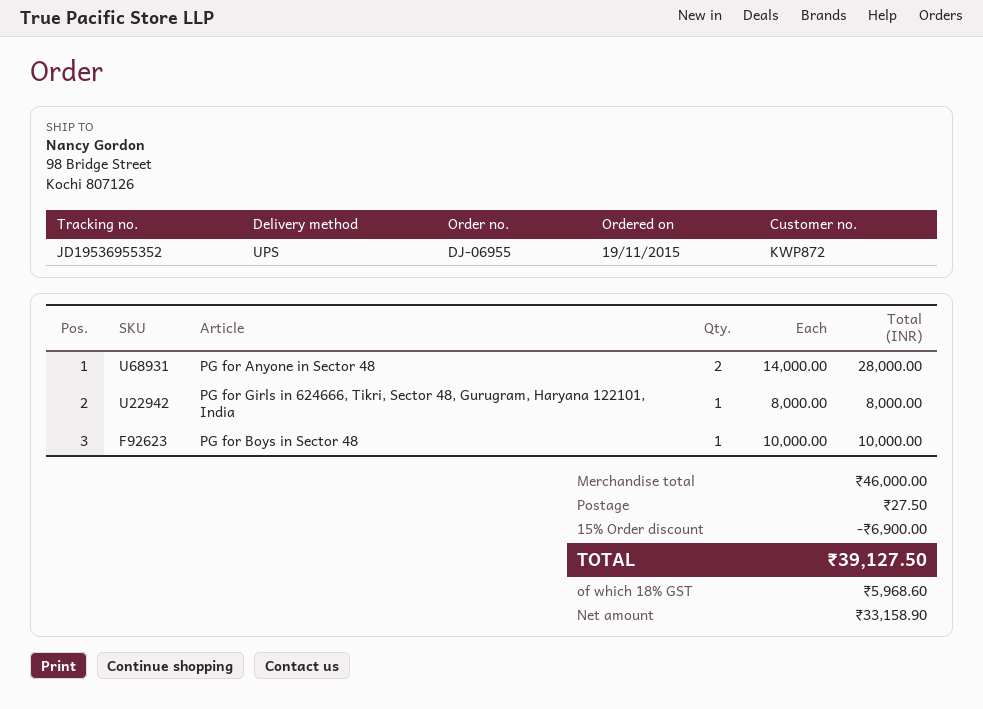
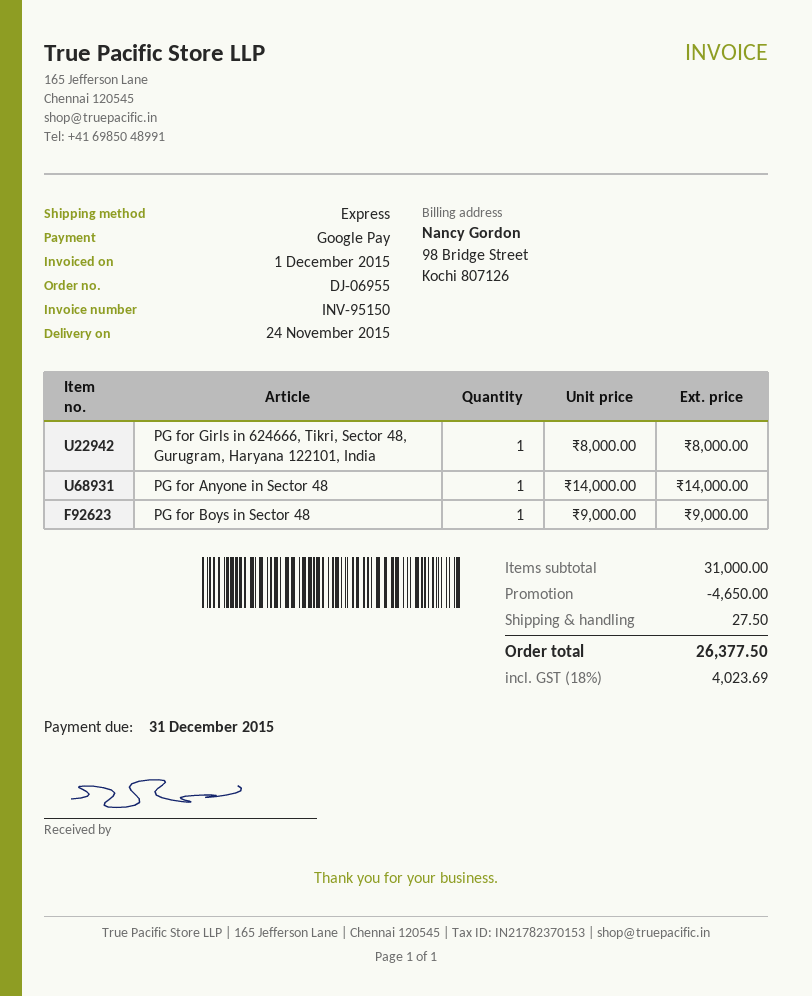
shipping method: UPS -> express
PG for Anyone in Sector 48: 2 x 14000.00 = 28000.00 -> 1 x 14000.00 = 14000.00
PG for Boys in Sector 48: 1 x 10000.00 = 10000.00 -> 1 x 9000.00 = 9000.00
subtotal: 46000.00 -> 31000.00
discount: 6900.00 -> 4650.00
tax: 18% = 5968.60 -> 18% = 4023.69
total: 39127.50 -> 26377.50

